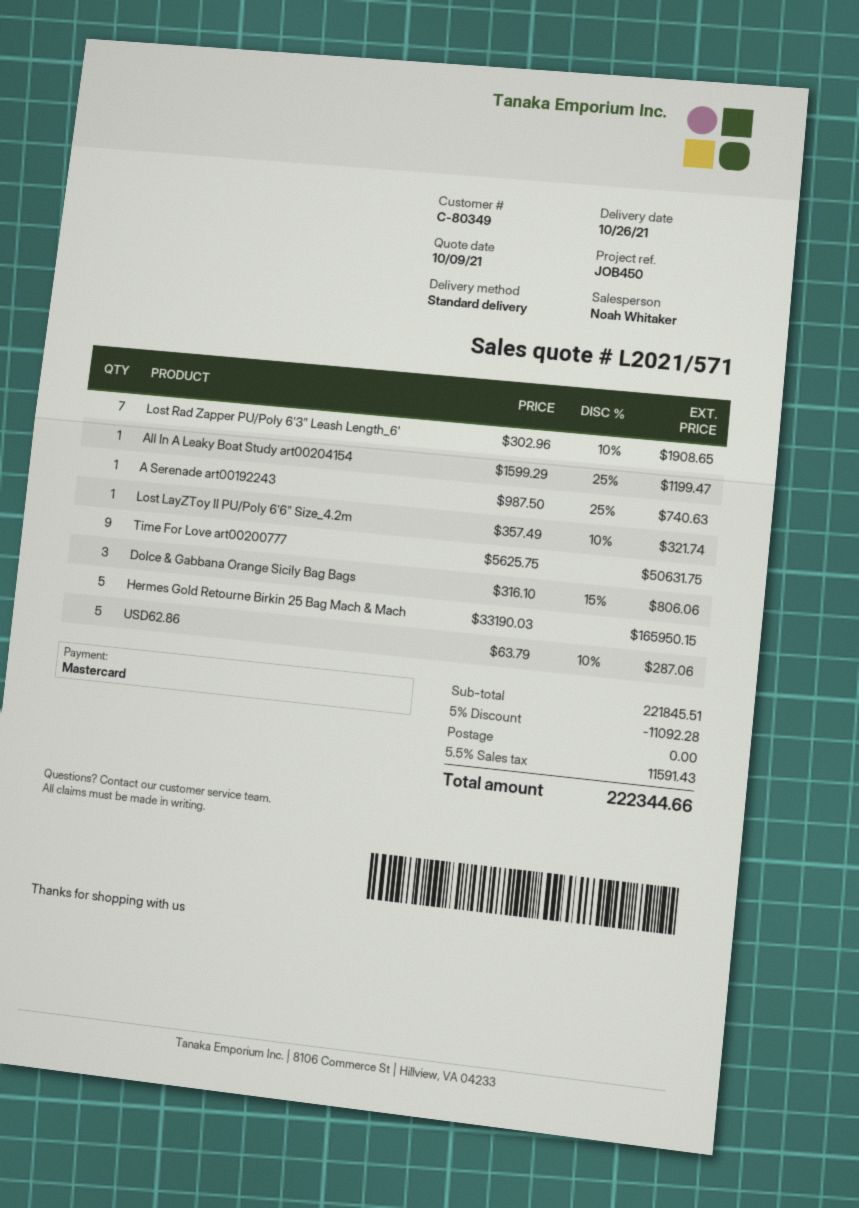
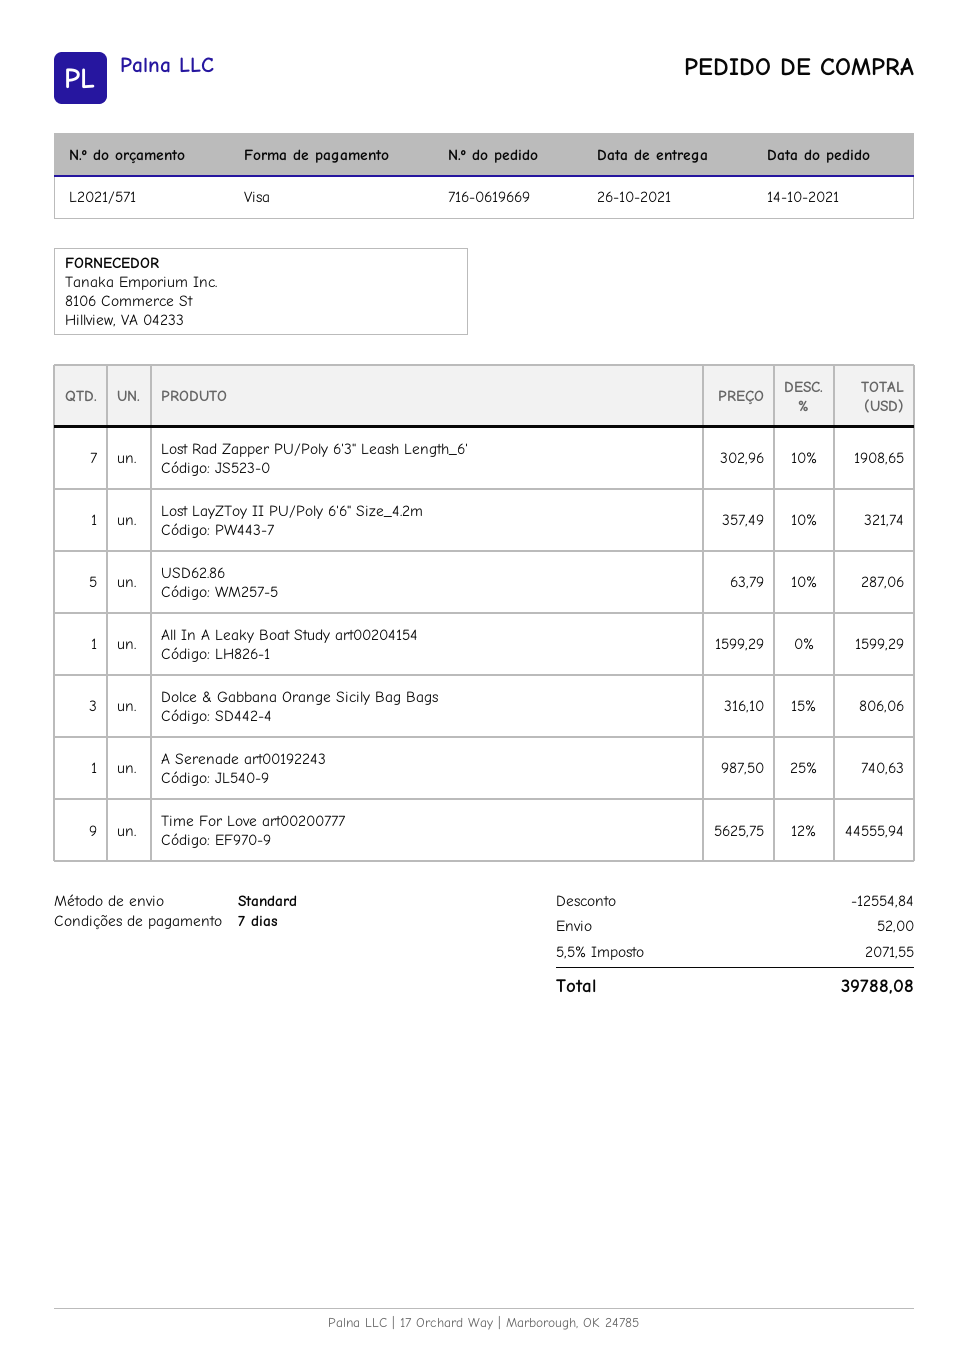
payment method: Mastercard -> Visa
All In A Leaky Boat Study art00204154: 1 x 1599.29 - 25% = 1199.47 -> 1 x 1599.29 = 1599.29
Time For Love art00200777: 9 x 5625.75 = 50631.75 -> 9 x 5625.75 - 12% = 44555.94
Hermes Gold Retourne Birkin 25 Bag Mach & Mach: 5 x 33190.03 = 165950.15 -> none
discount: 11092.28 -> 12554.84
shipping: 0.00 -> 52.00
tax: 5.5% = 11591.43 -> 5.5% = 2071.55
total: 222344.66 -> 39788.08

